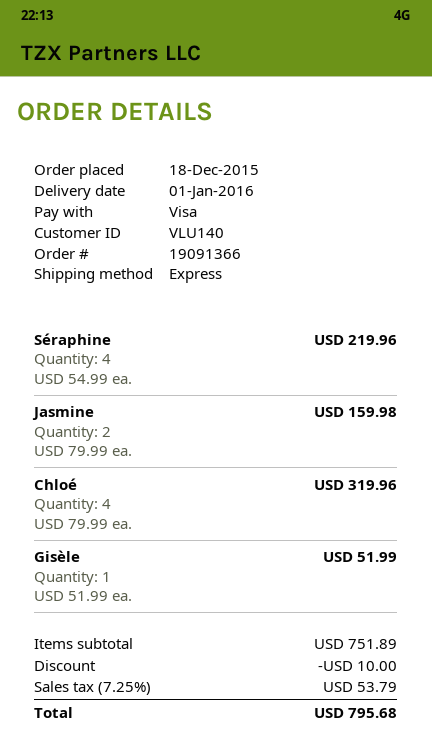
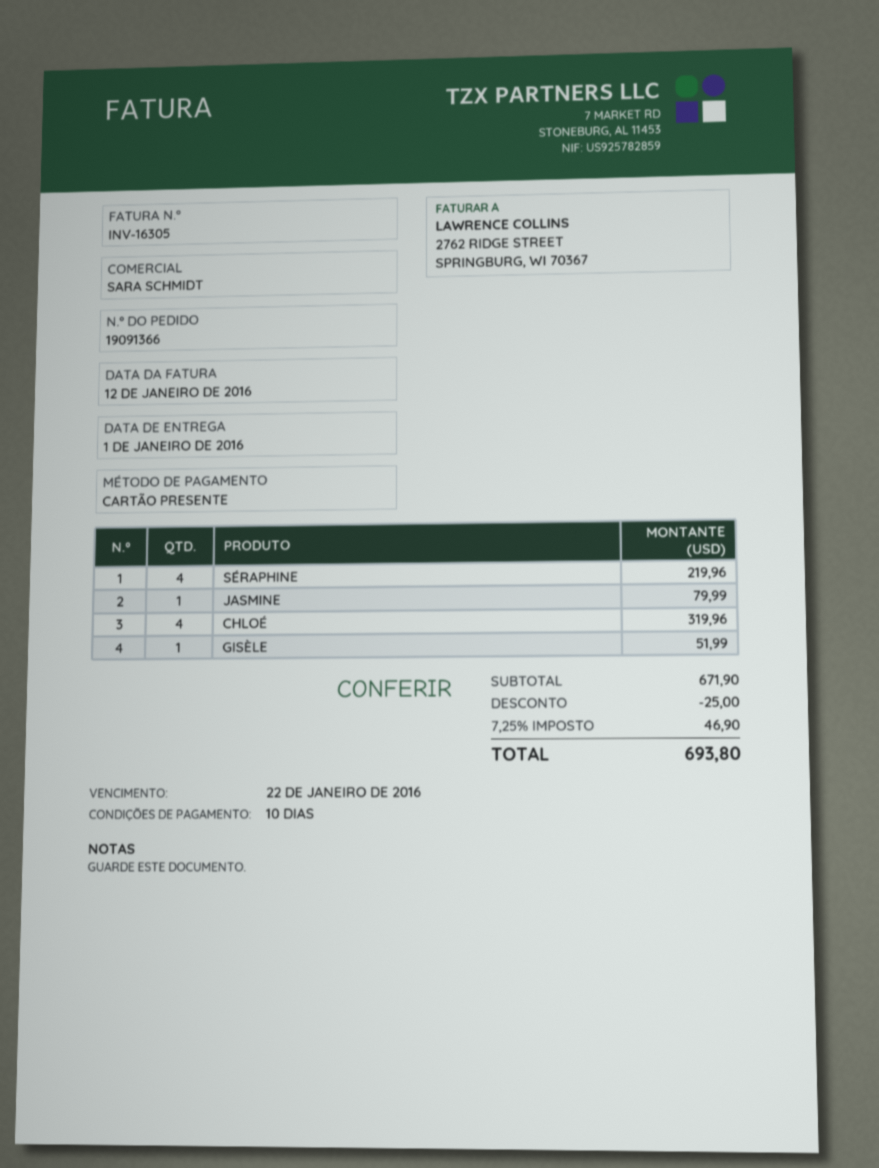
payment method: Visa -> gift card
Jasmine: 2 for 159.98 -> 1 for 79.99
subtotal: 751.89 -> 671.90
discount: 10.00 -> 25.00
tax: 7.25% = 53.79 -> 7.25% = 46.90
total: 795.68 -> 693.80

